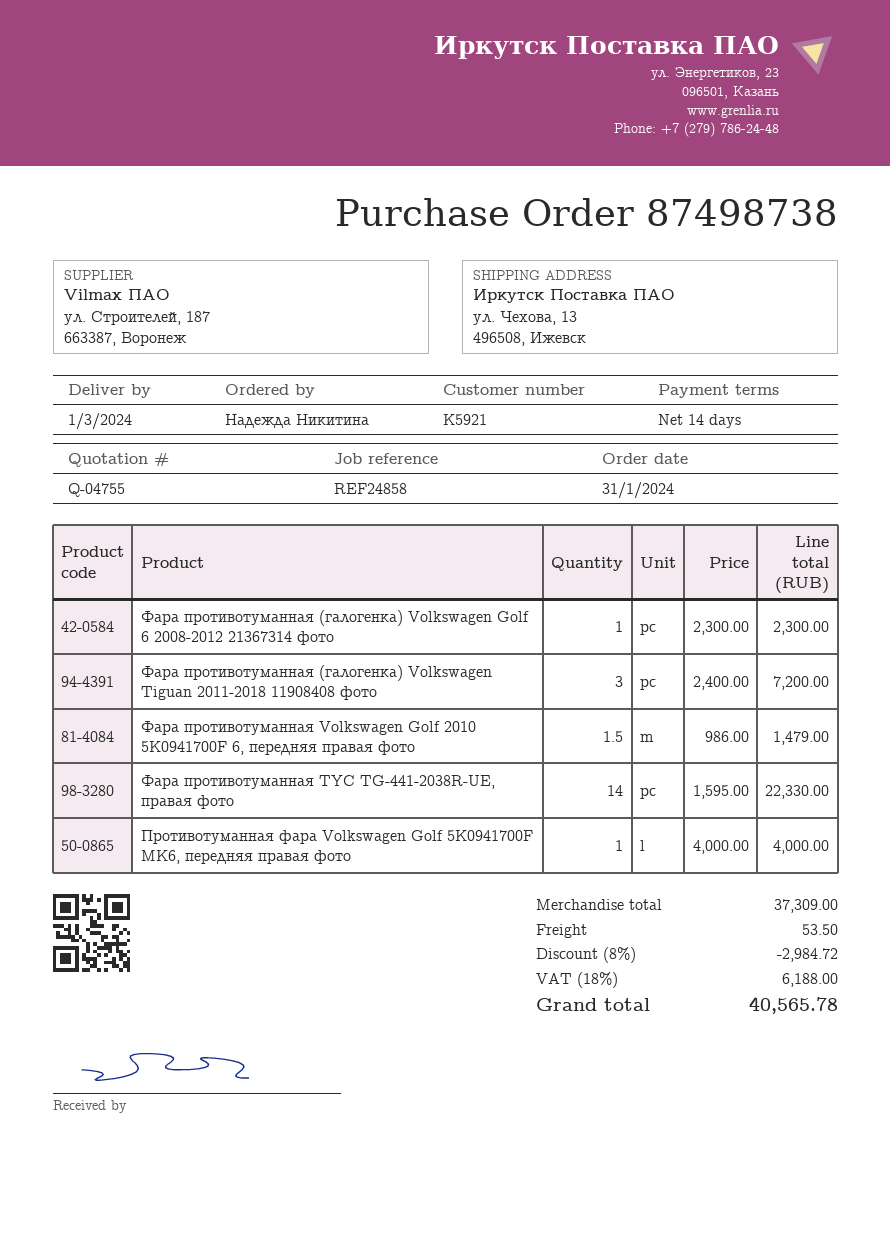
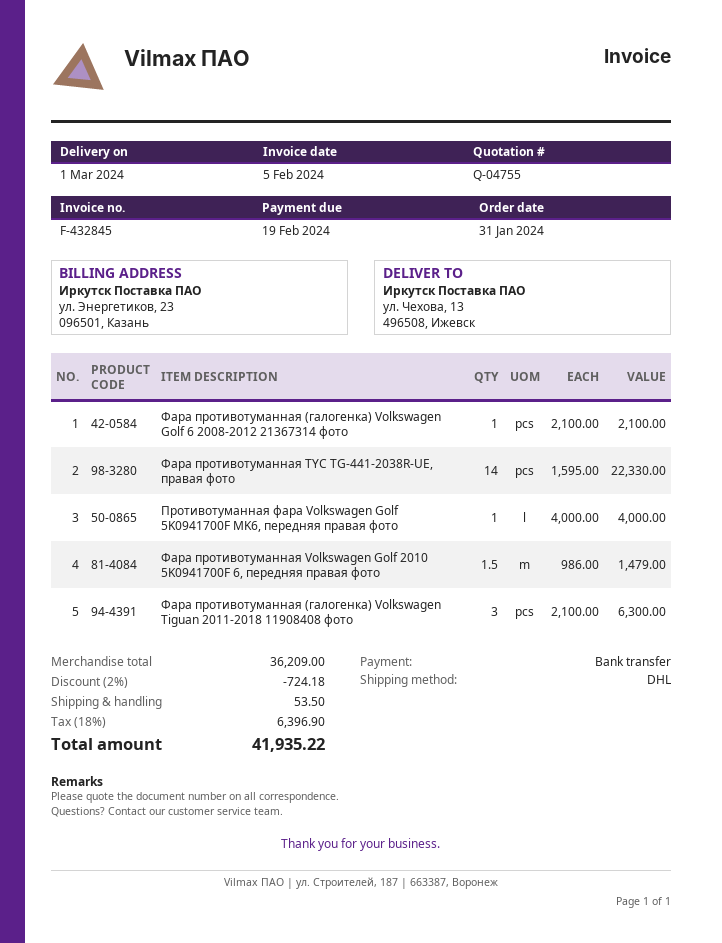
Фара противотуманная (галогенка) Volkswagen Golf 6 2008-2012 21367314 фото: 1 x 2300.00 = 2300.00 -> 1 x 2100.00 = 2100.00
Фара противотуманная (галогенка) Volkswagen Tiguan 2011-2018 11908408 фото: 3 x 2400.00 = 7200.00 -> 3 x 2100.00 = 6300.00
subtotal: 37309.00 -> 36209.00
discount: 8% = 2984.72 -> 2% = 724.18
tax: 18% = 6188.00 -> 18% = 6396.90
total: 40565.78 -> 41935.22

